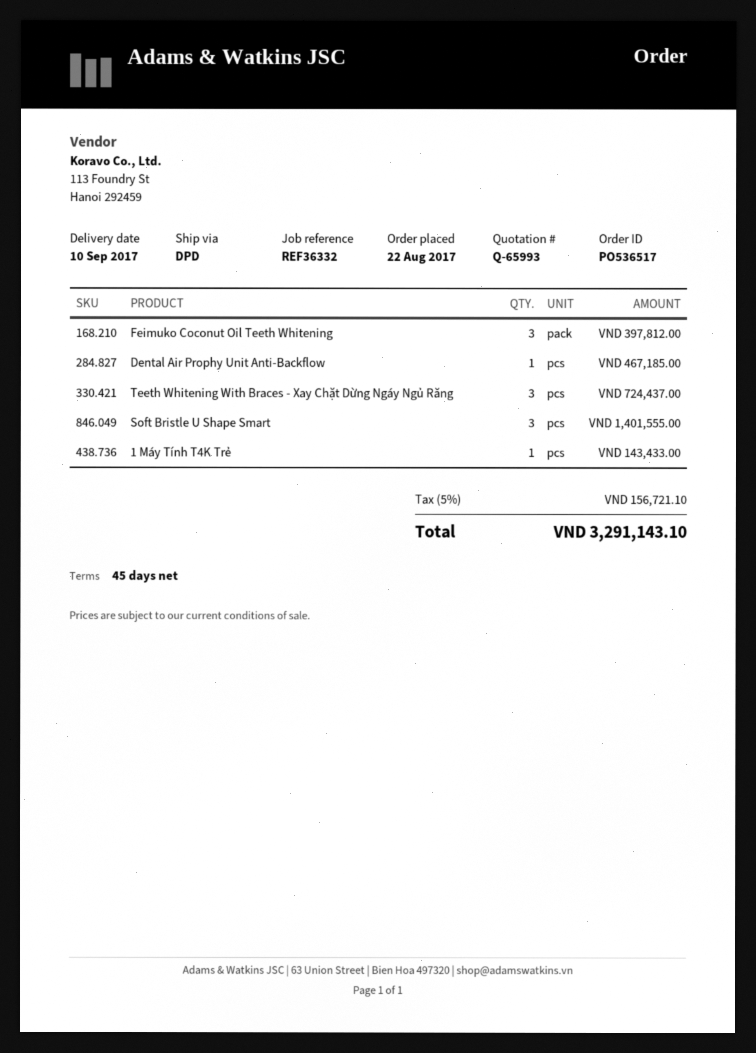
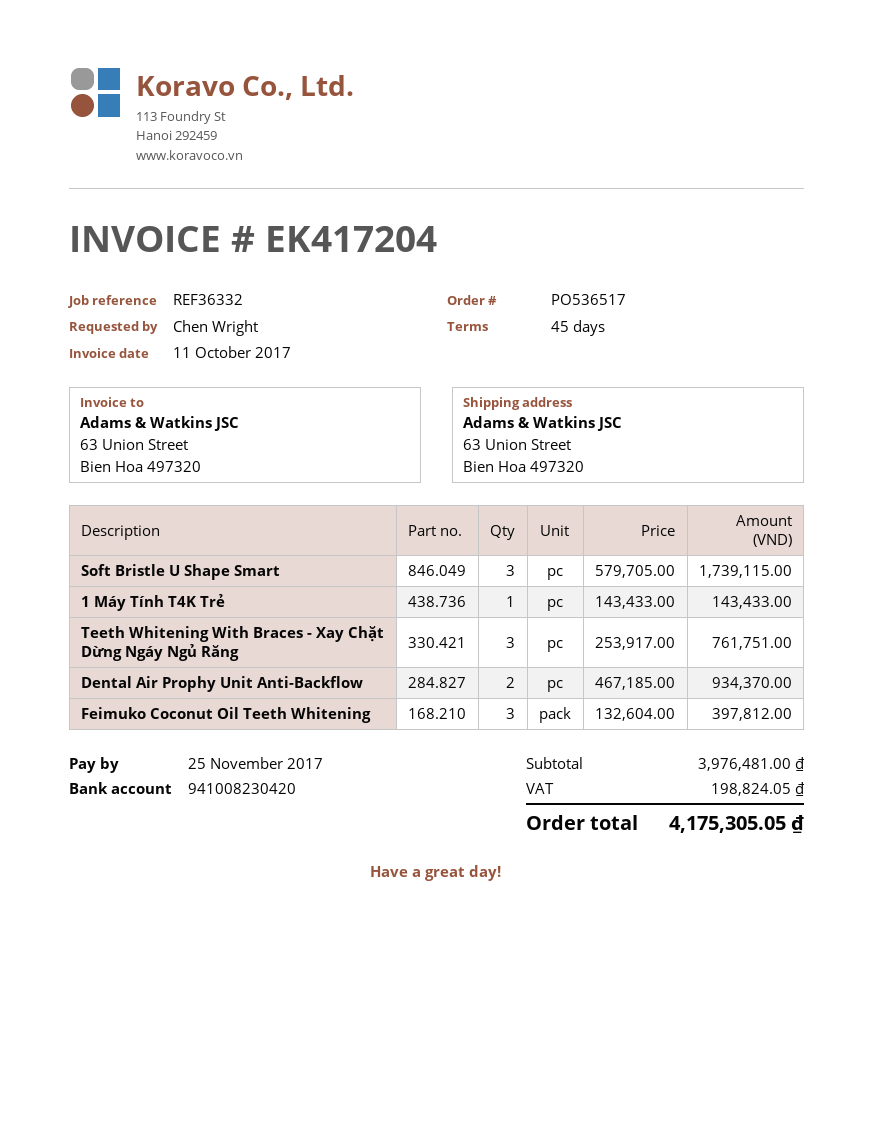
Dental Air Prophy Unit Anti-Backflow: 1 for 467185.00 -> 2 for 934370.00
Teeth Whitening With Braces - Xay Chặt Dừng Ngáy Ngủ Răng: 3 for 724437.00 -> 3 for 761751.00
Soft Bristle U Shape Smart: 3 for 1401555.00 -> 3 for 1739115.00
tax: 156721.10 -> 198824.05
total: 3291143.10 -> 4175305.05

